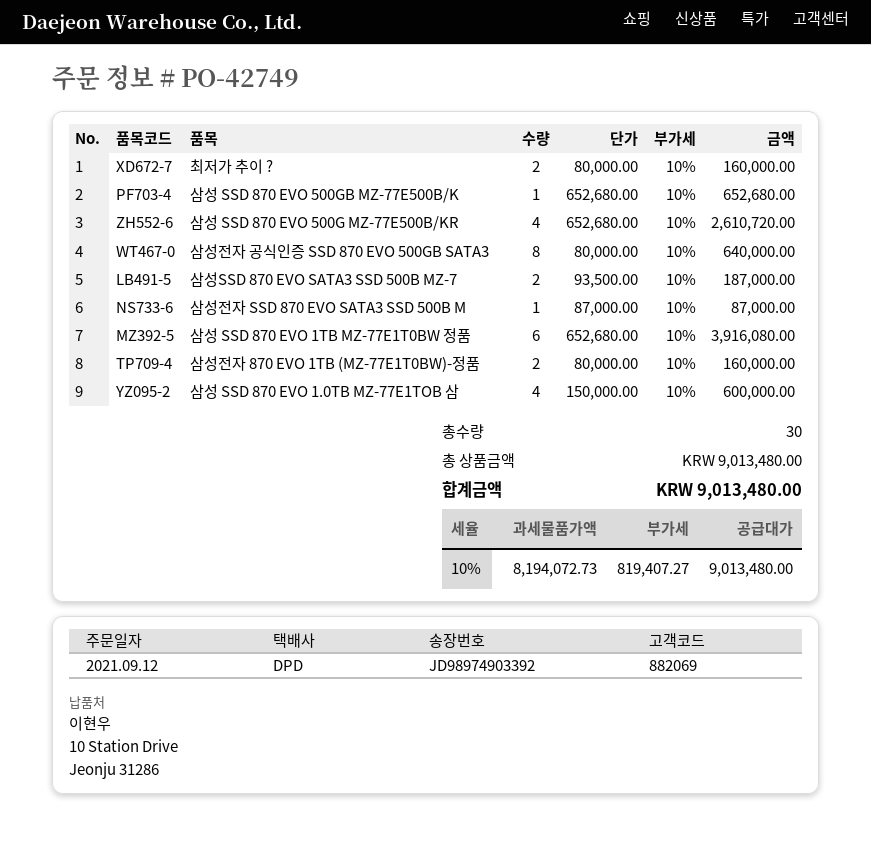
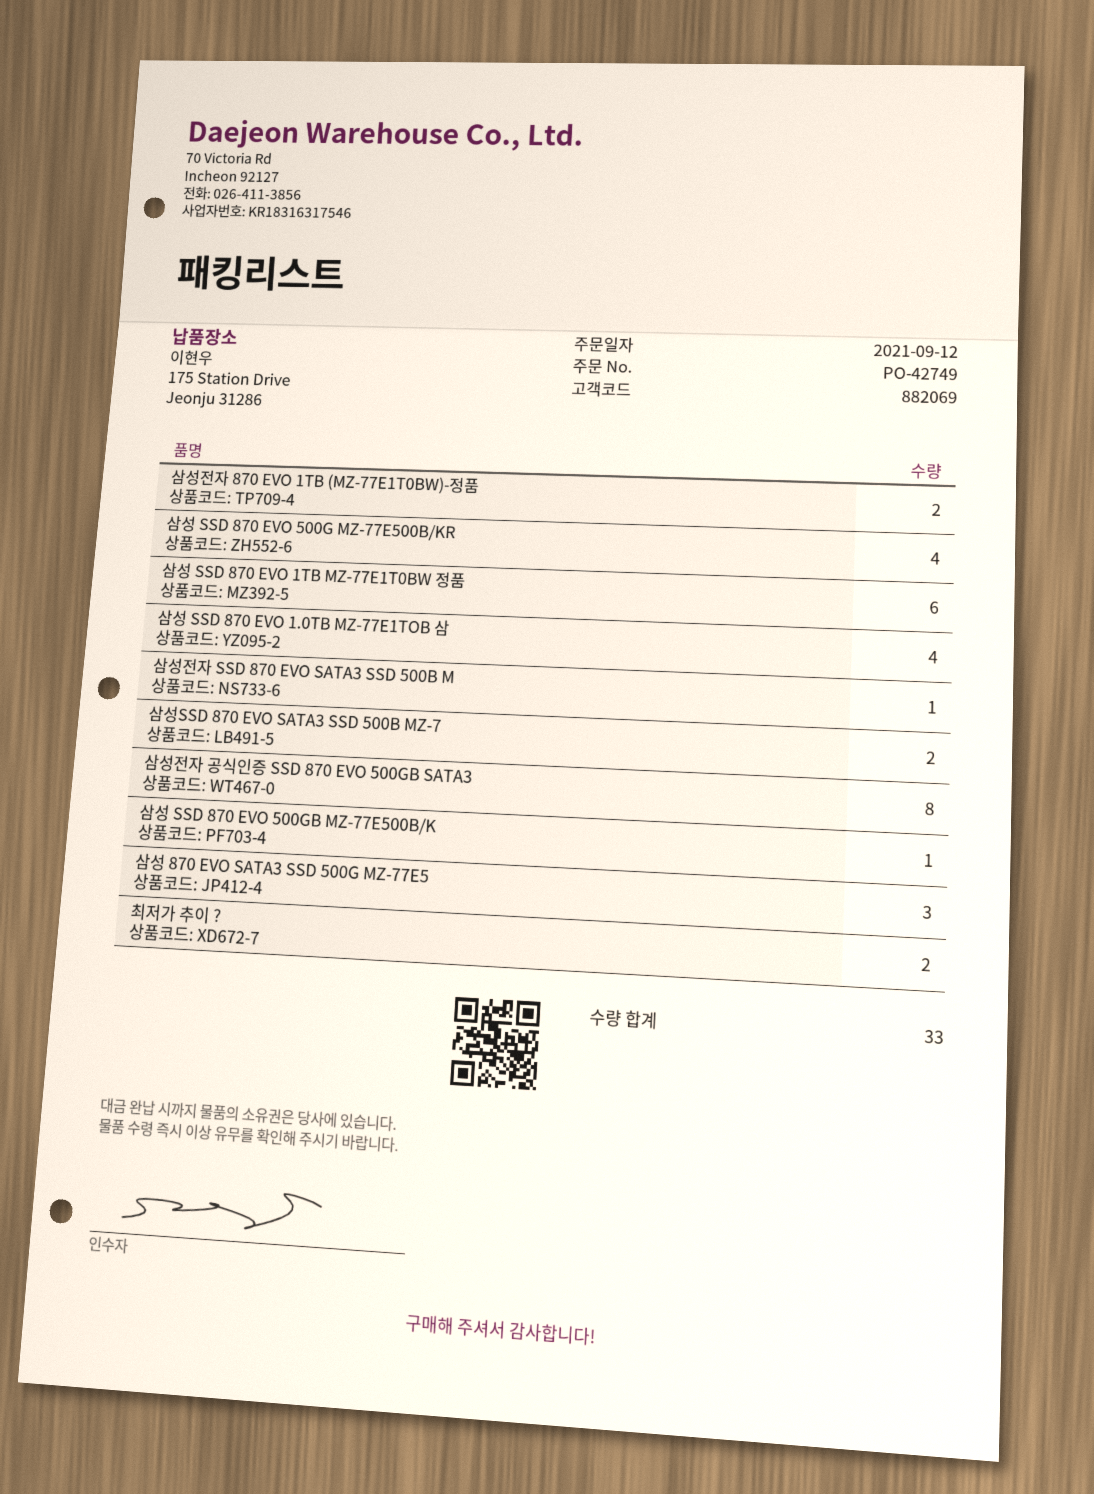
ship to: 10 Station Drive, Jeonju 31286 -> 175 Station Drive, Jeonju 31286
삼성 870 EVO SATA3 SSD 500G MZ-77E5: none -> 3
total quantity: 30 -> 33

